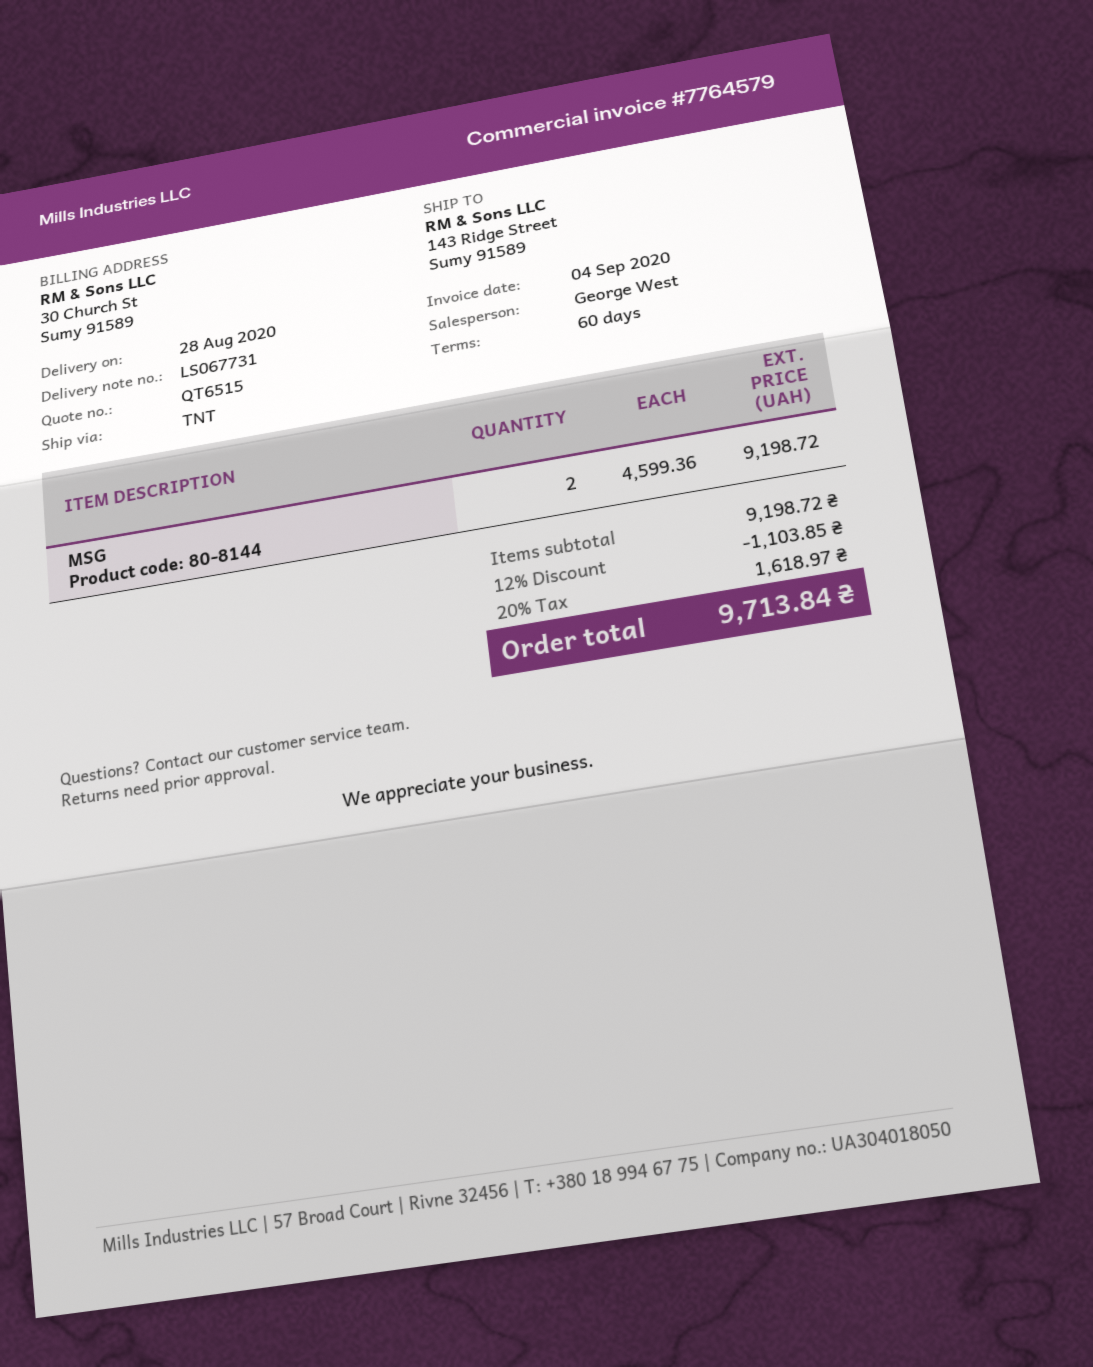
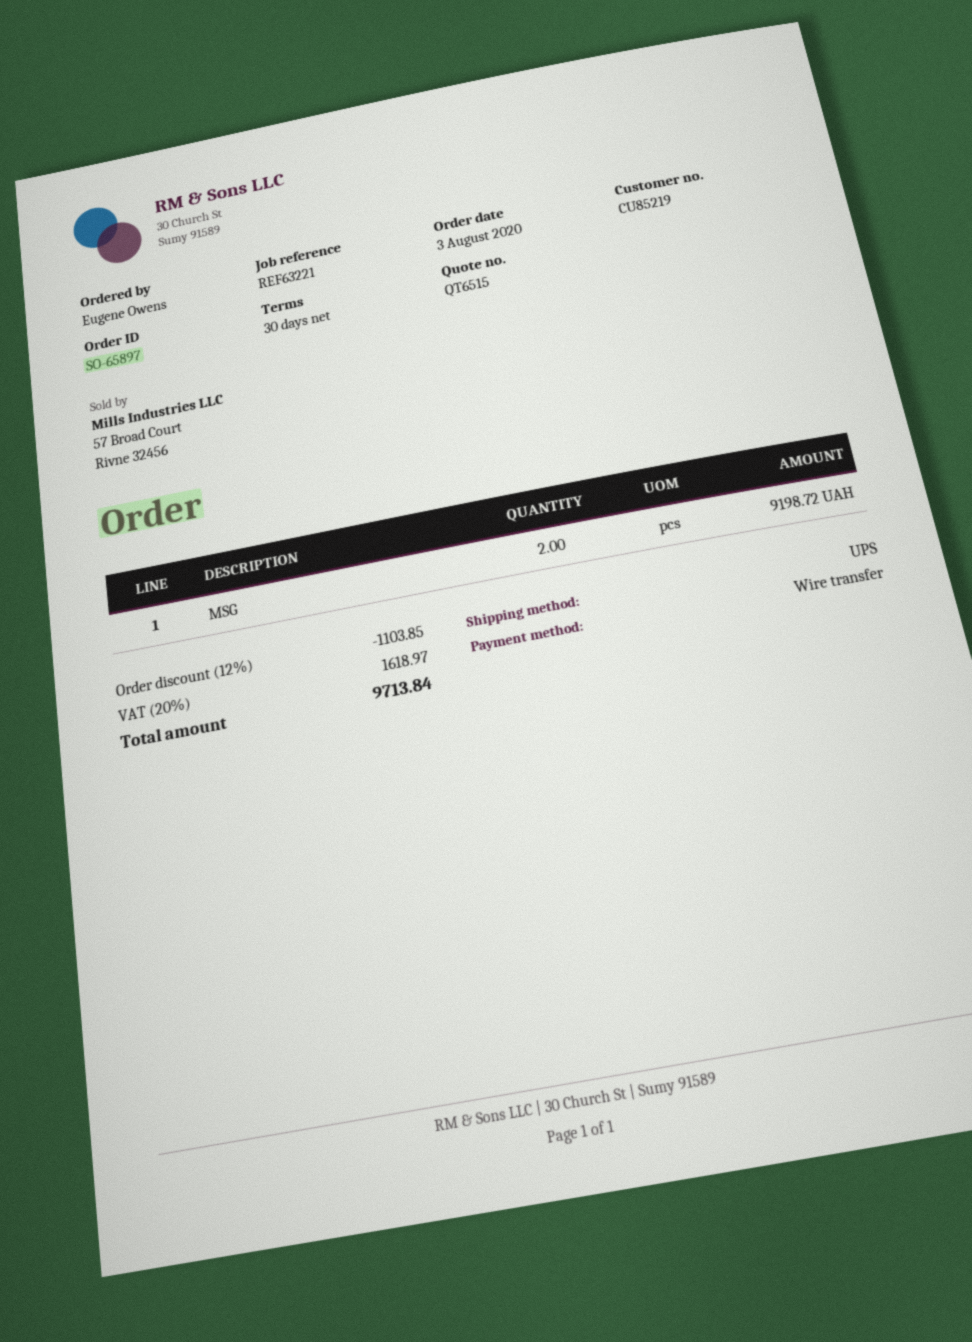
payment terms: 60 days -> 30 days
shipping method: TNT -> UPS

